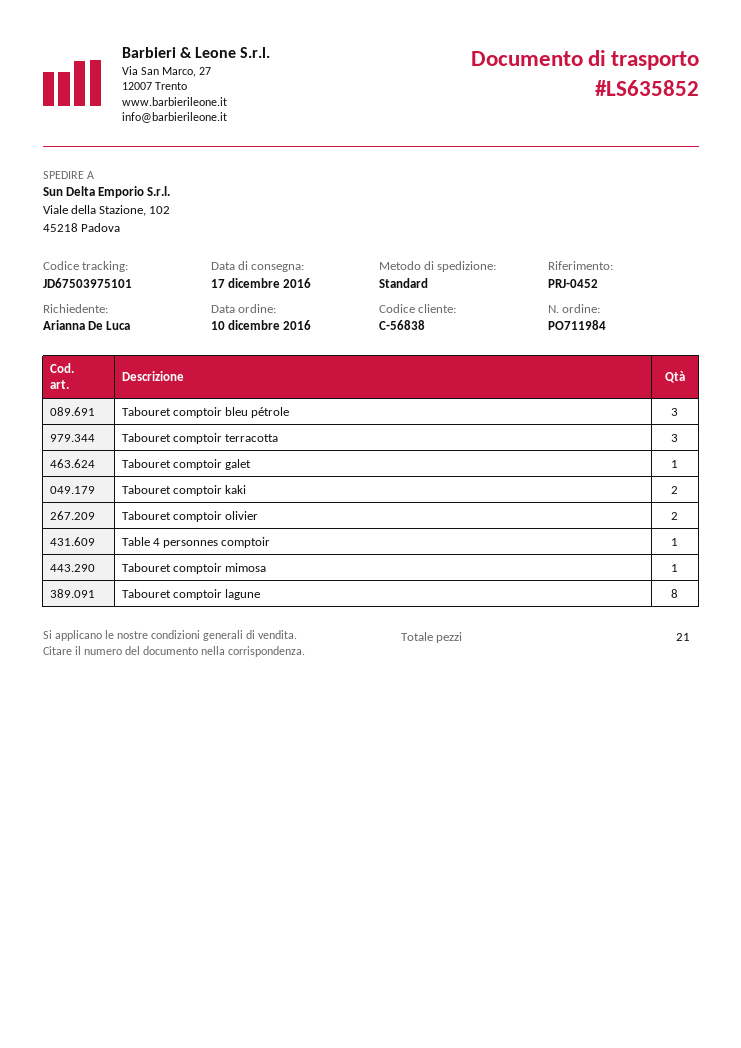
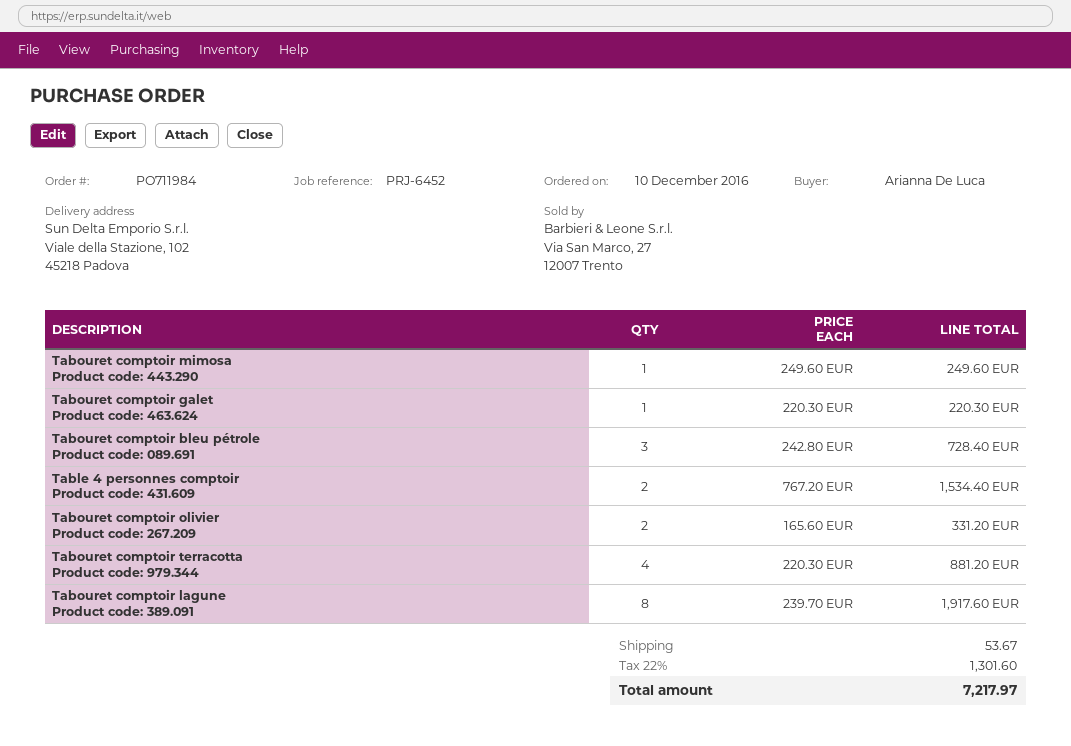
reference: PRJ-0452 -> PRJ-6452
Tabouret comptoir terracotta: 3 -> 4
Tabouret comptoir kaki: 2 -> none
Table 4 personnes comptoir: 1 -> 2

